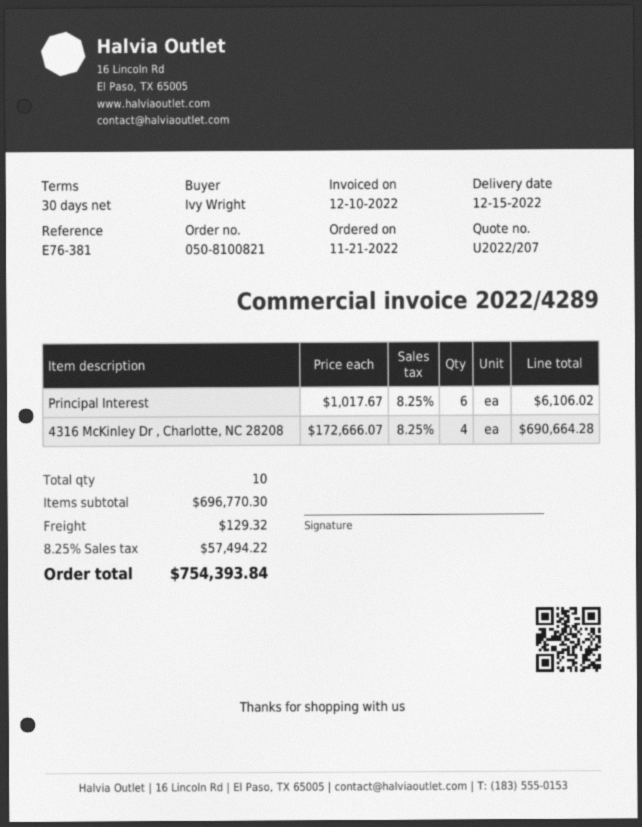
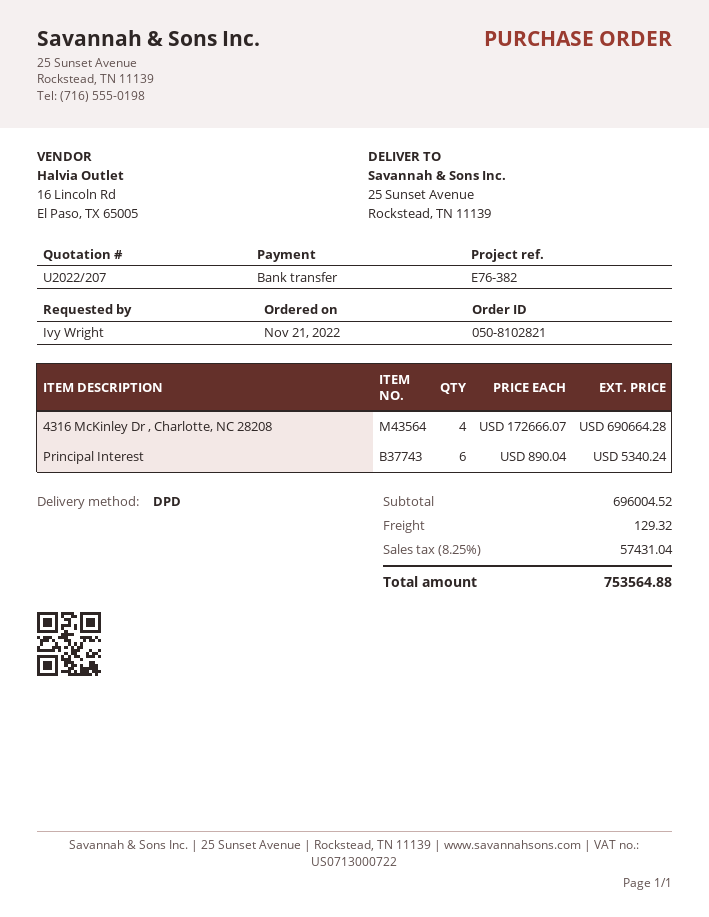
order number: 050-8100821 -> 050-8102821
reference: E76-381 -> E76-382
Principal Interest: 6 x 1017.67 = 6106.02 -> 6 x 890.04 = 5340.24
subtotal: 696770.30 -> 696004.52
tax: 8.25% = 57494.22 -> 8.25% = 57431.04
total: 754393.84 -> 753564.88

